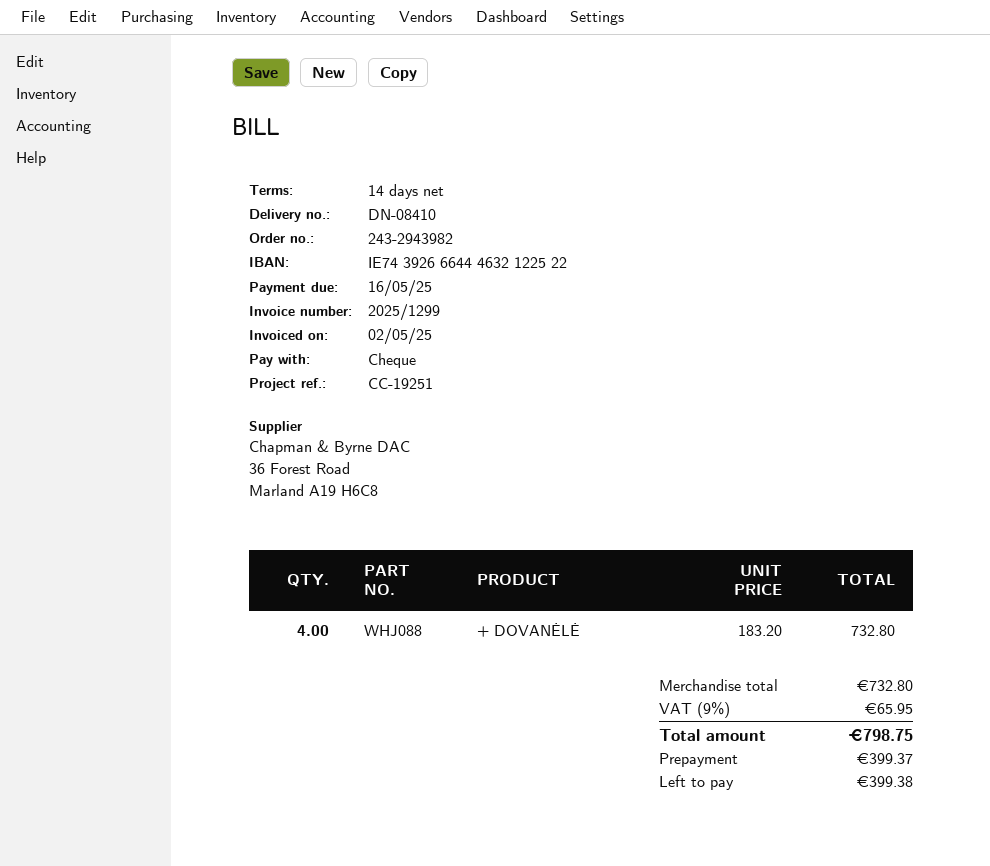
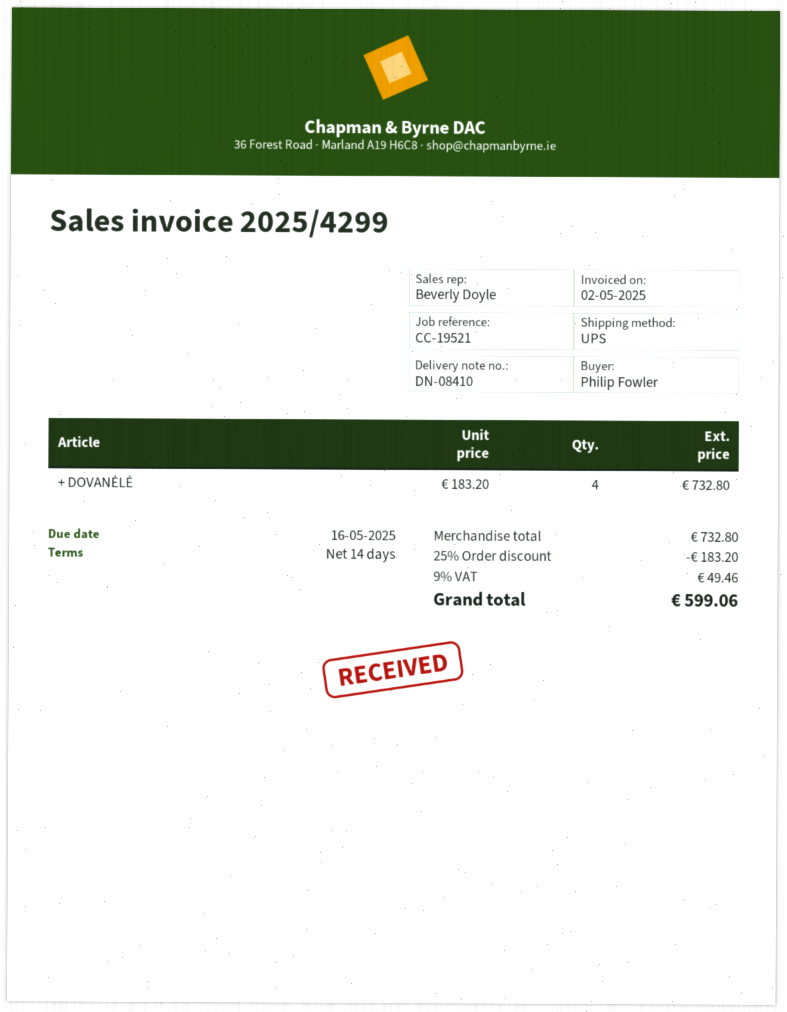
invoice number: 2025/1299 -> 2025/4299
reference: CC-19251 -> CC-19521
discount: none -> 25% = 183.20
tax: 9% = 65.95 -> 9% = 49.46
total: 798.75 -> 599.06

